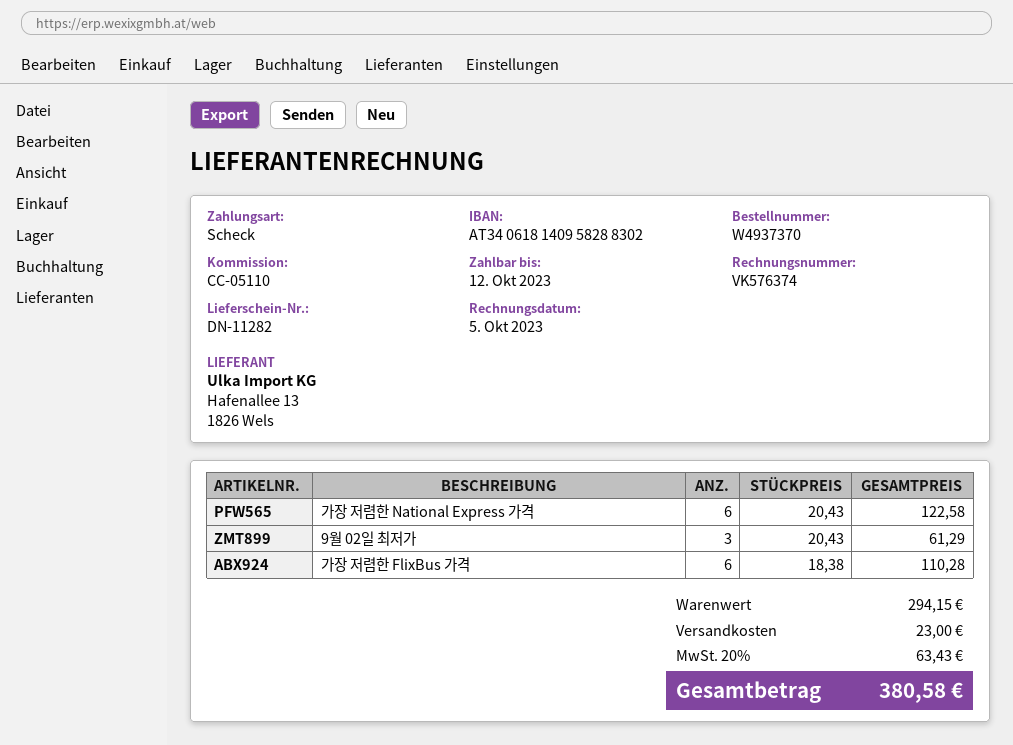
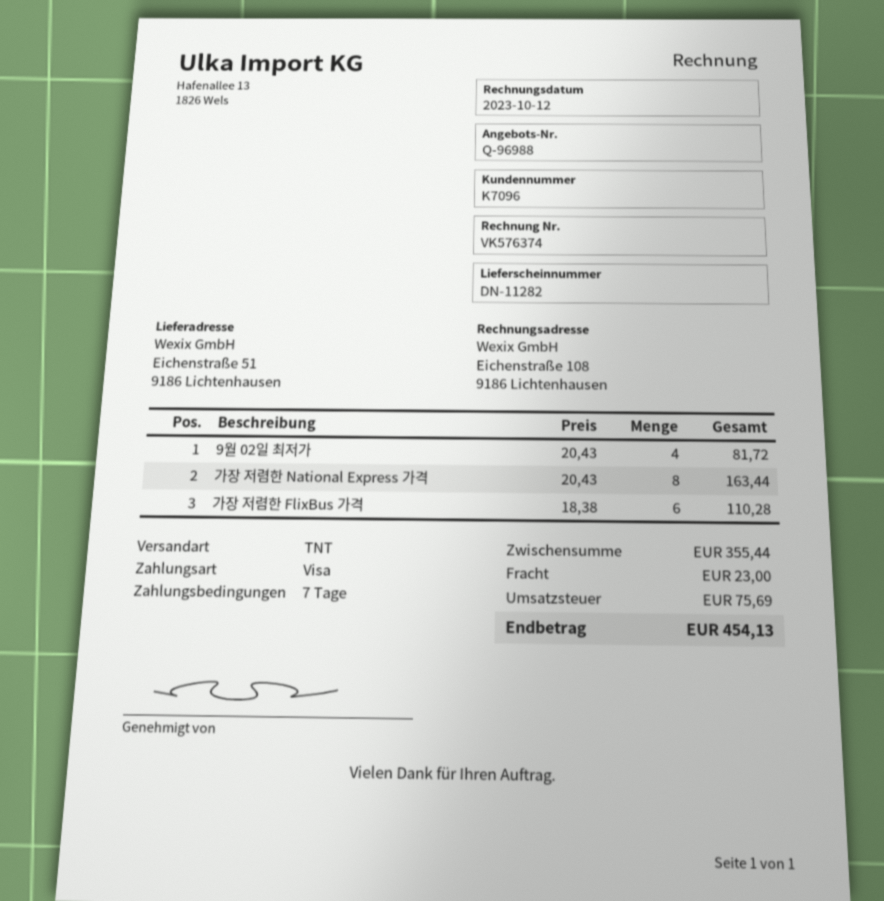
invoice date: 2023-10-05 -> 2023-10-12
payment method: cheque -> Visa
가장 저렴한 National Express 가격: 6 x 20.43 = 122.58 -> 8 x 20.43 = 163.44
9월 02일 최저가: 3 x 20.43 = 61.29 -> 4 x 20.43 = 81.72
subtotal: 294.15 -> 355.44
tax: 63.43 -> 75.69
total: 380.58 -> 454.13

